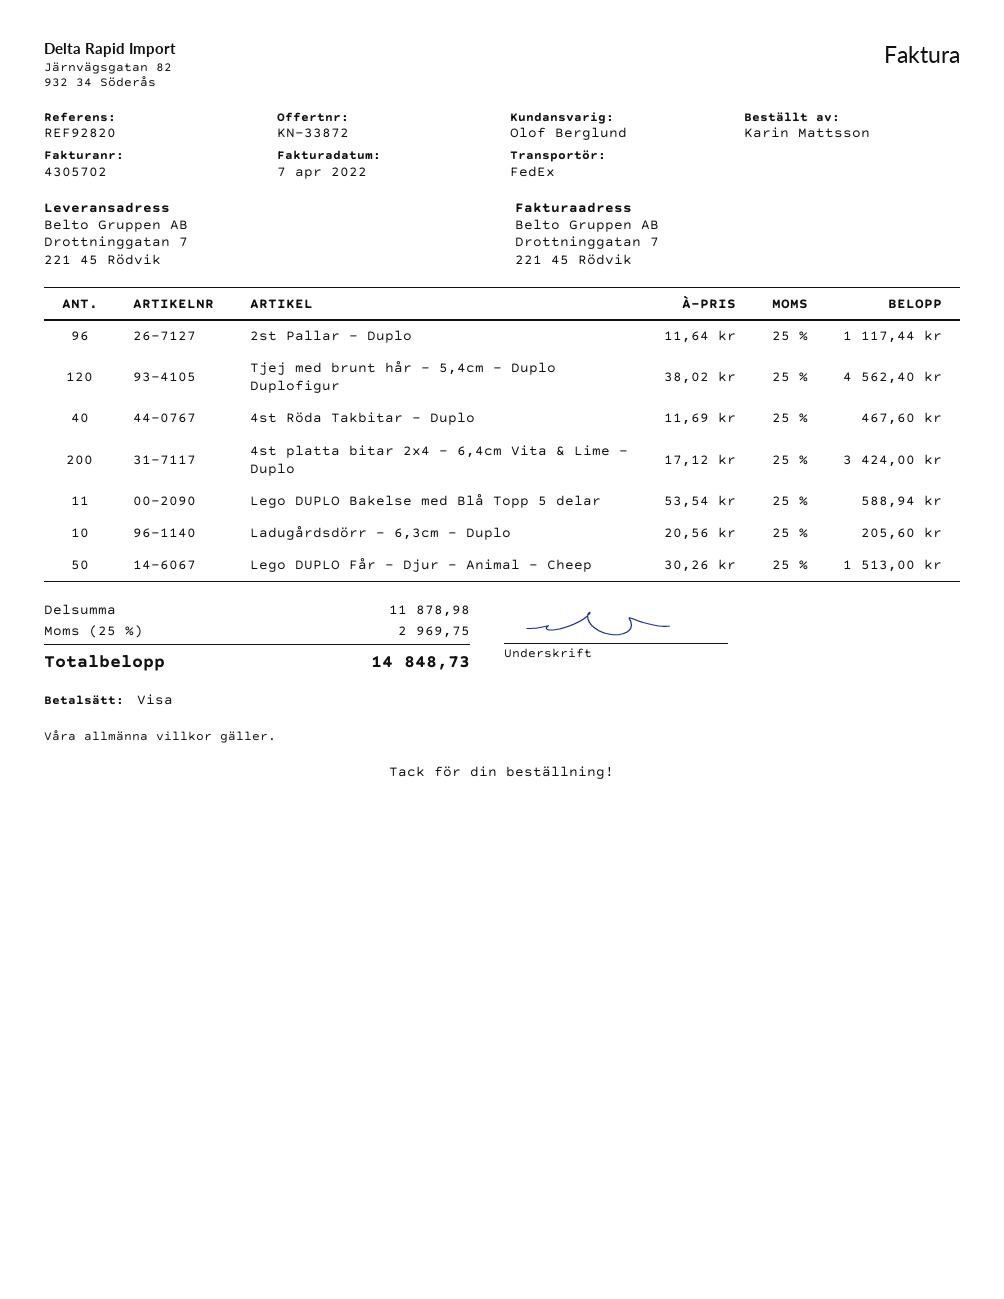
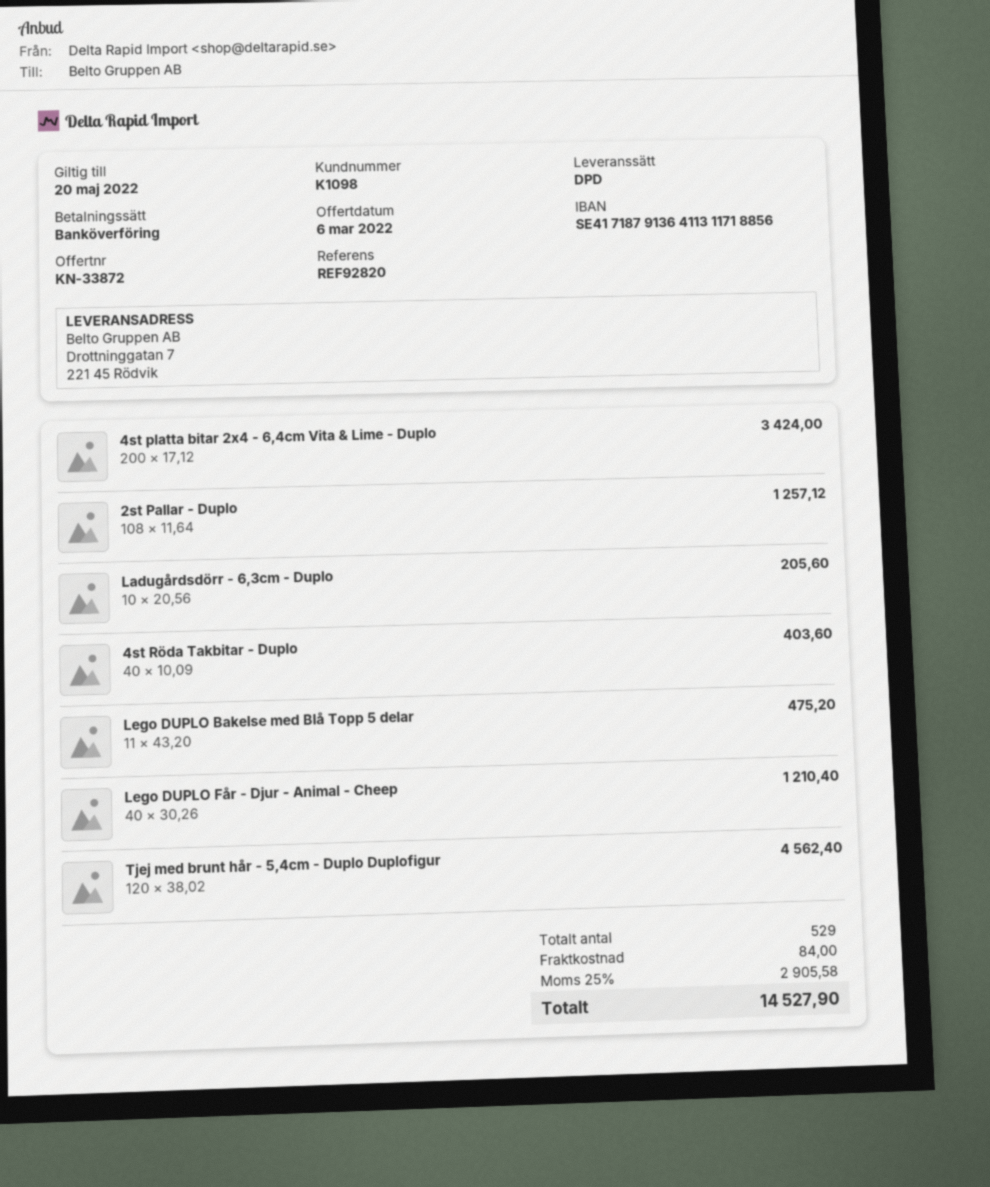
payment method: Visa -> bank transfer
shipping method: FedEx -> DPD
2st Pallar - Duplo: 96 x 11.64 = 1117.44 -> 108 x 11.64 = 1257.12
4st Röda Takbitar - Duplo: 40 x 11.69 = 467.60 -> 40 x 10.09 = 403.60
Lego DUPLO Bakelse med Blå Topp 5 delar: 11 x 53.54 = 588.94 -> 11 x 43.20 = 475.20
Lego DUPLO Får - Djur - Animal - Cheep: 50 x 30.26 = 1513.00 -> 40 x 30.26 = 1210.40
shipping: none -> 84.00
tax: 25% = 2969.75 -> 25% = 2905.58
total: 14848.73 -> 14527.90

